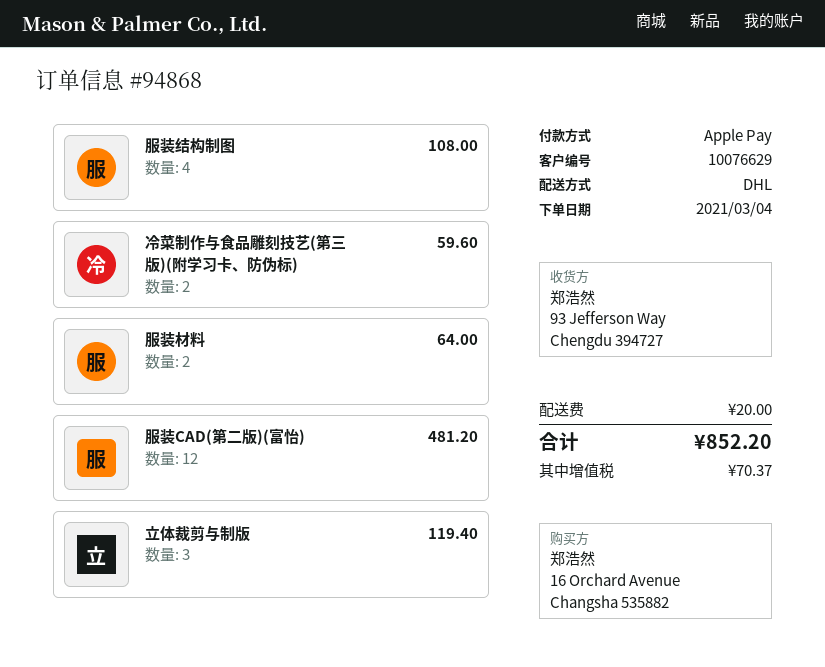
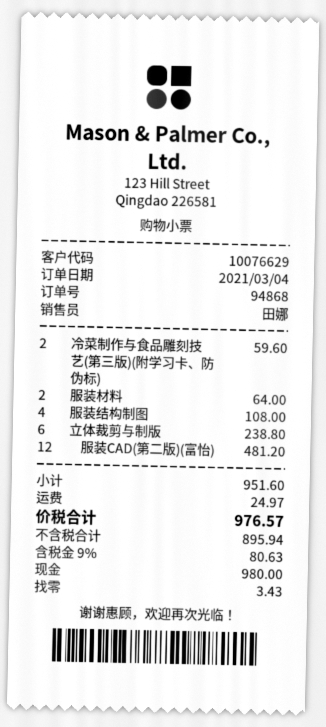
payment method: Apple Pay -> cash
立体裁剪与制版: 3 for 119.40 -> 6 for 238.80
shipping: 20.00 -> 24.97
tax: 70.37 -> 80.63
total: 852.20 -> 976.57

